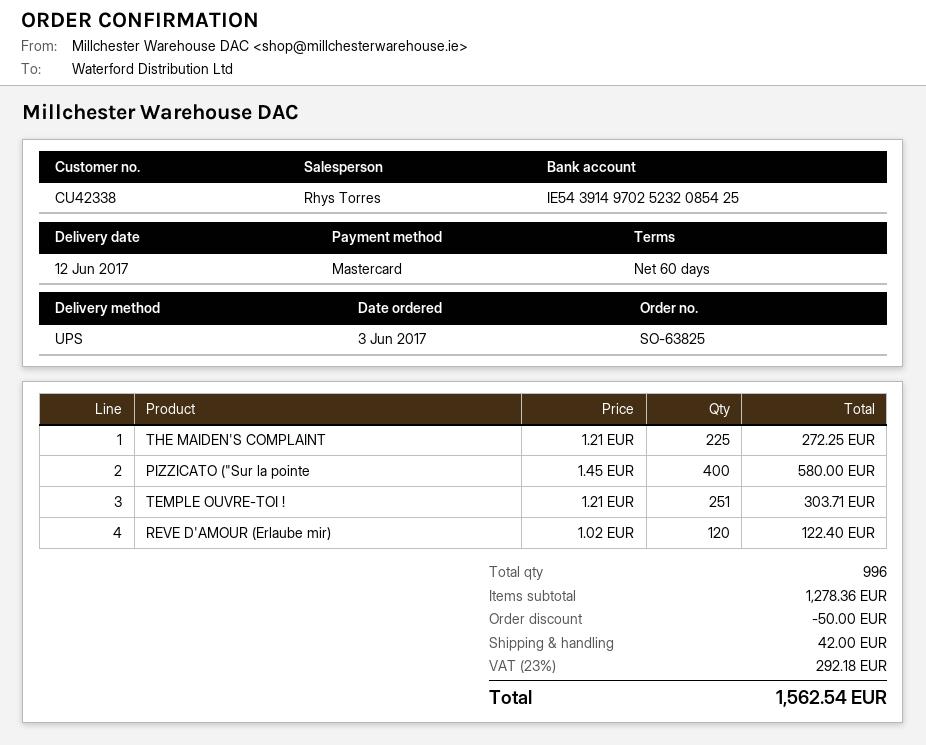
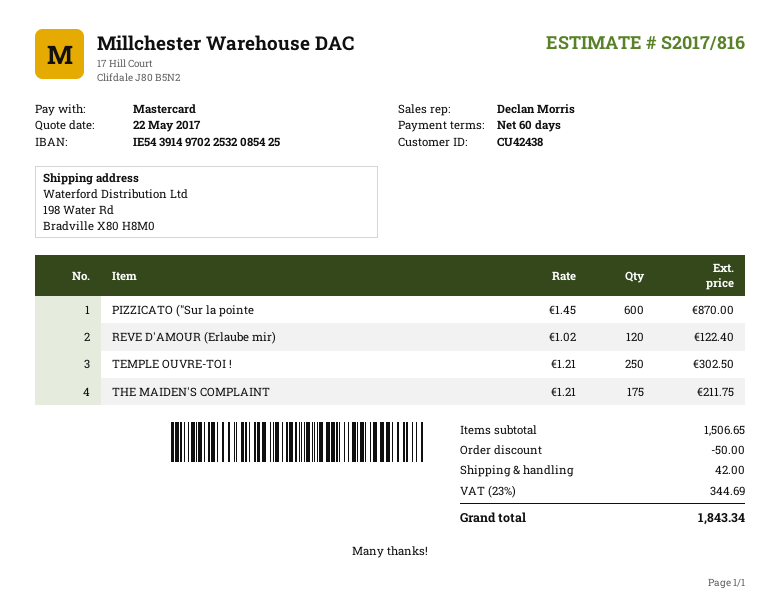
customer number: CU42338 -> CU42438
sales rep: Rhys Torres -> Declan Morris
bank account: IE54391497025232085425 -> IE54391497022532085425
THE MAIDEN'S COMPLAINT: 225 x 1.21 = 272.25 -> 175 x 1.21 = 211.75
PIZZICATO ("Sur la pointe: 400 x 1.45 = 580.00 -> 600 x 1.45 = 870.00
TEMPLE OUVRE-TOI !: 251 x 1.21 = 303.71 -> 250 x 1.21 = 302.50
subtotal: 1278.36 -> 1506.65
tax: 23% = 292.18 -> 23% = 344.69
total: 1562.54 -> 1843.34

